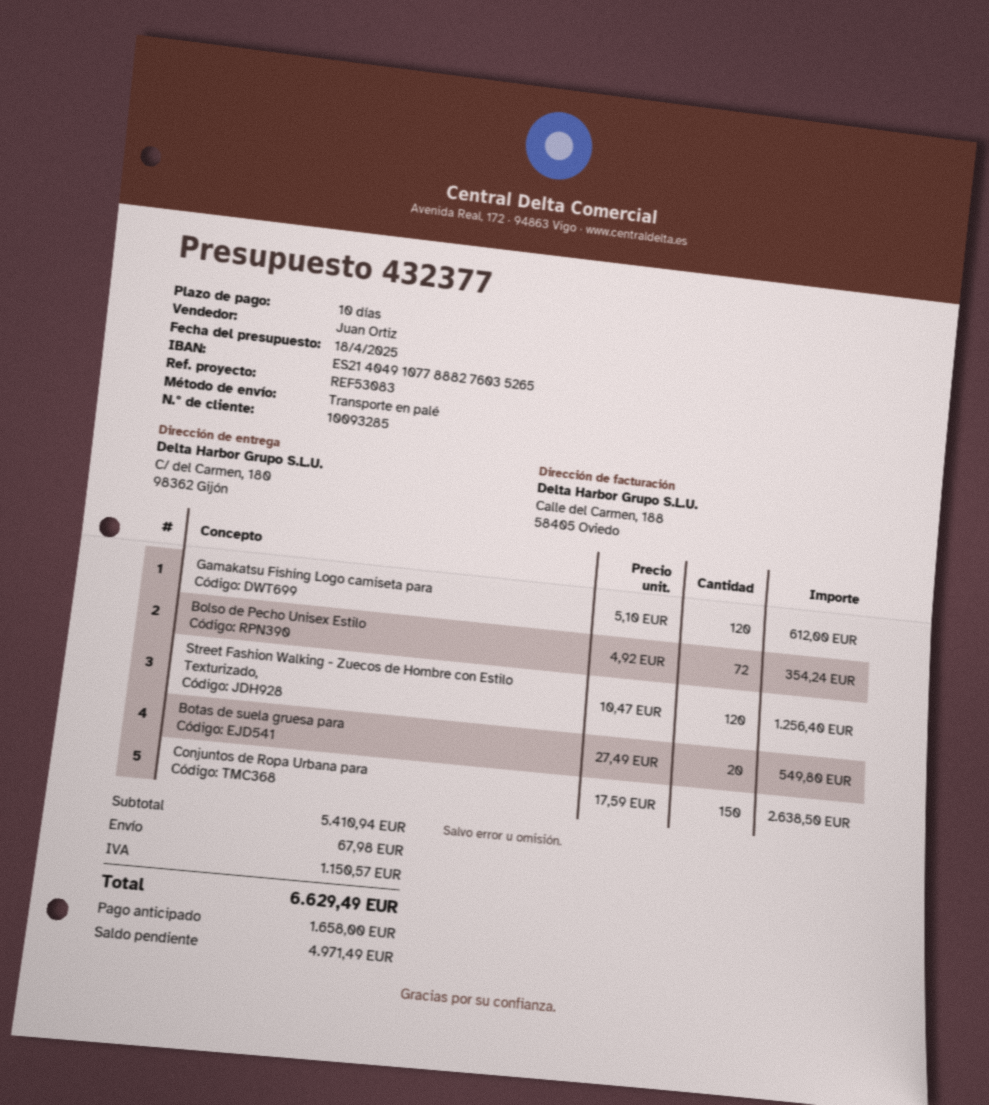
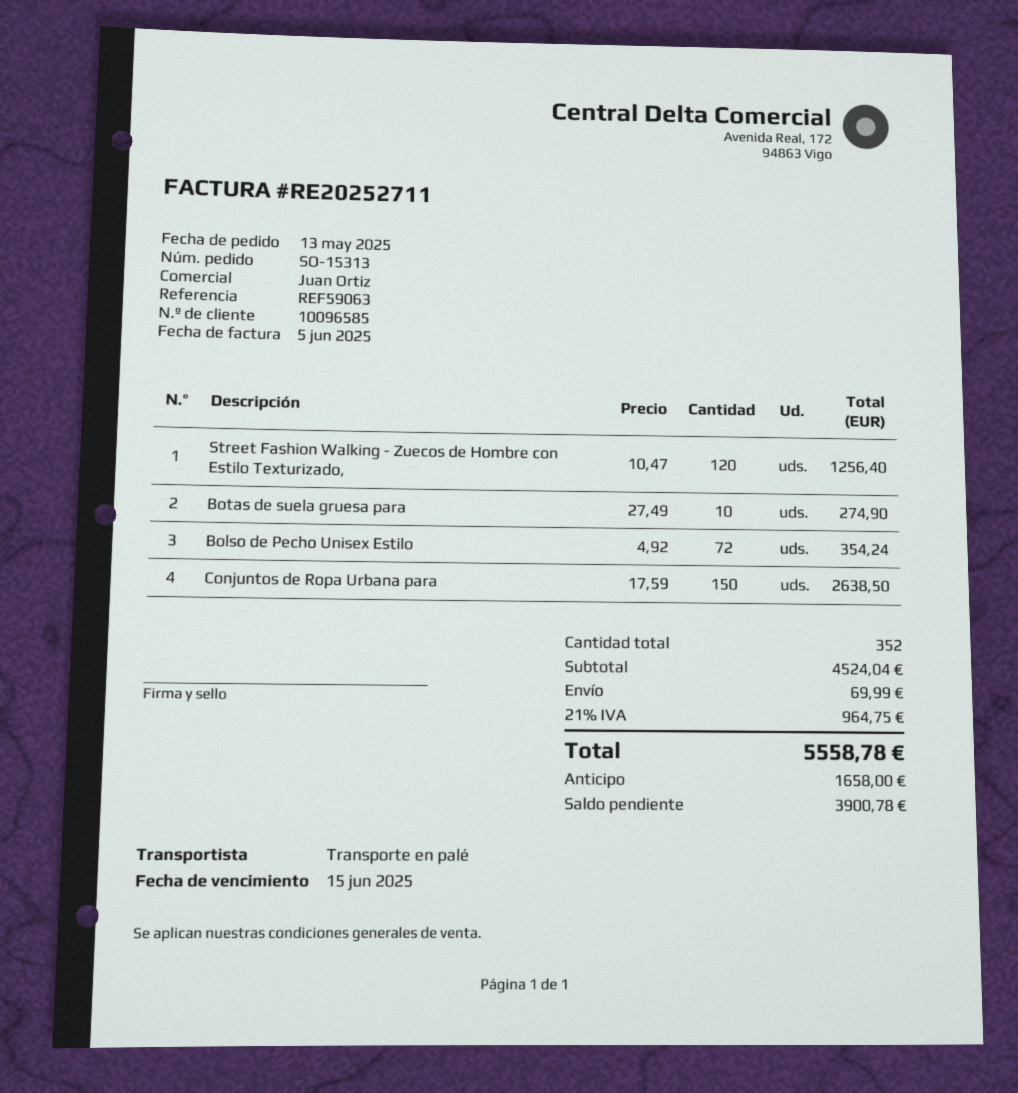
customer number: 10093285 -> 10096585
reference: REF53083 -> REF59063
Gamakatsu Fishing Logo camiseta para: 120 x 5.10 = 612.00 -> none
Botas de suela gruesa para: 20 x 27.49 = 549.80 -> 10 x 27.49 = 274.90
subtotal: 5410.94 -> 4524.04
shipping: 67.98 -> 69.99
tax: 1150.57 -> 964.75
total: 6629.49 -> 5558.78
balance: 4971.49 -> 3900.78

